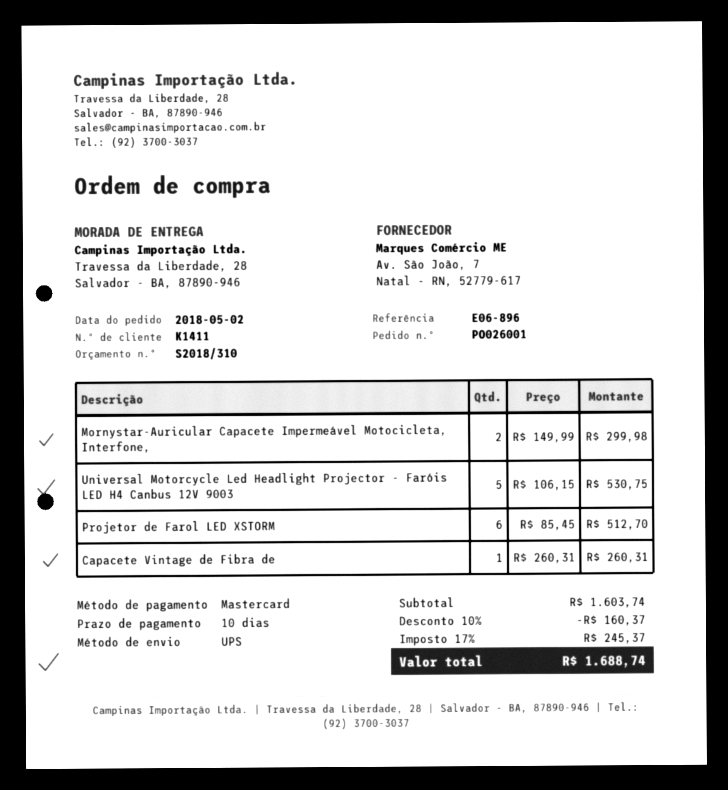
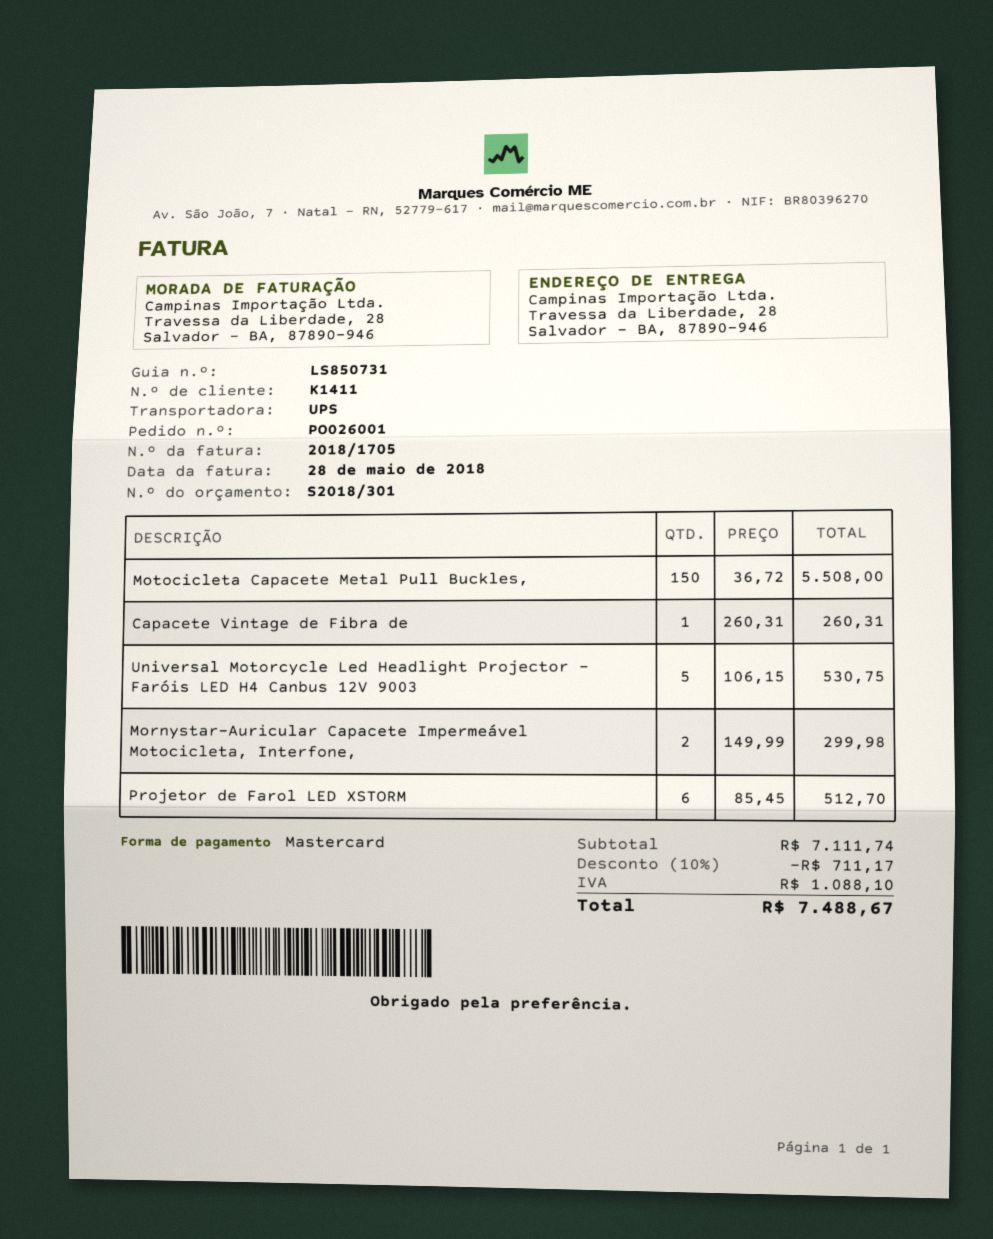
quote number: S2018/310 -> S2018/301
Motocicleta Capacete Metal Pull Buckles,: none -> 150 x 36.72 = 5508.00
subtotal: 1603.74 -> 7111.74
discount: 10% = 160.37 -> 10% = 711.17
tax: 245.37 -> 1088.10
total: 1688.74 -> 7488.67

